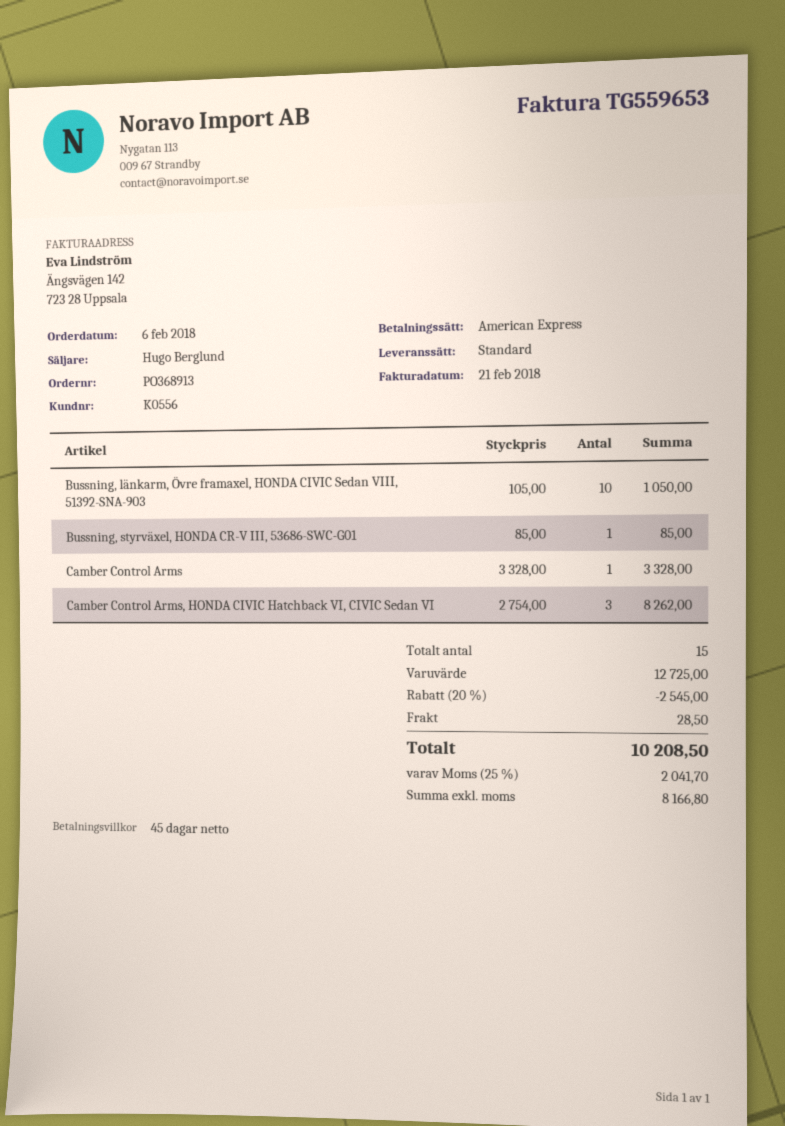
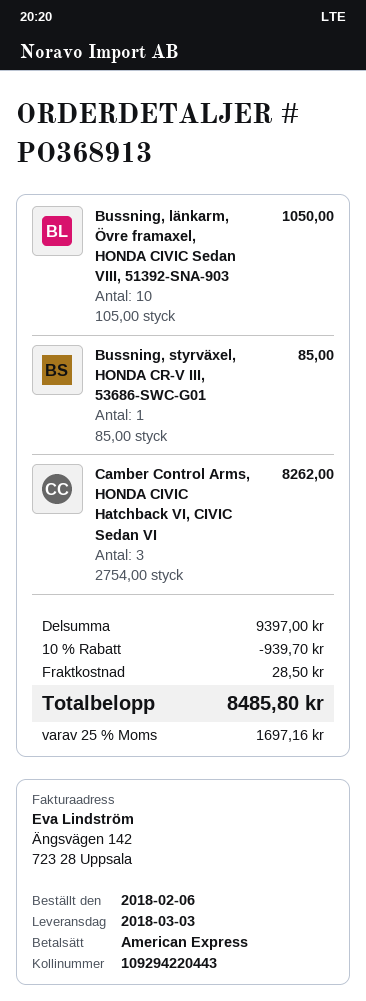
Camber Control Arms: 1 x 3328.00 = 3328.00 -> none
subtotal: 12725.00 -> 9397.00
discount: 20% = 2545.00 -> 10% = 939.70
tax: 25% = 2041.70 -> 25% = 1697.16
total: 10208.50 -> 8485.80

